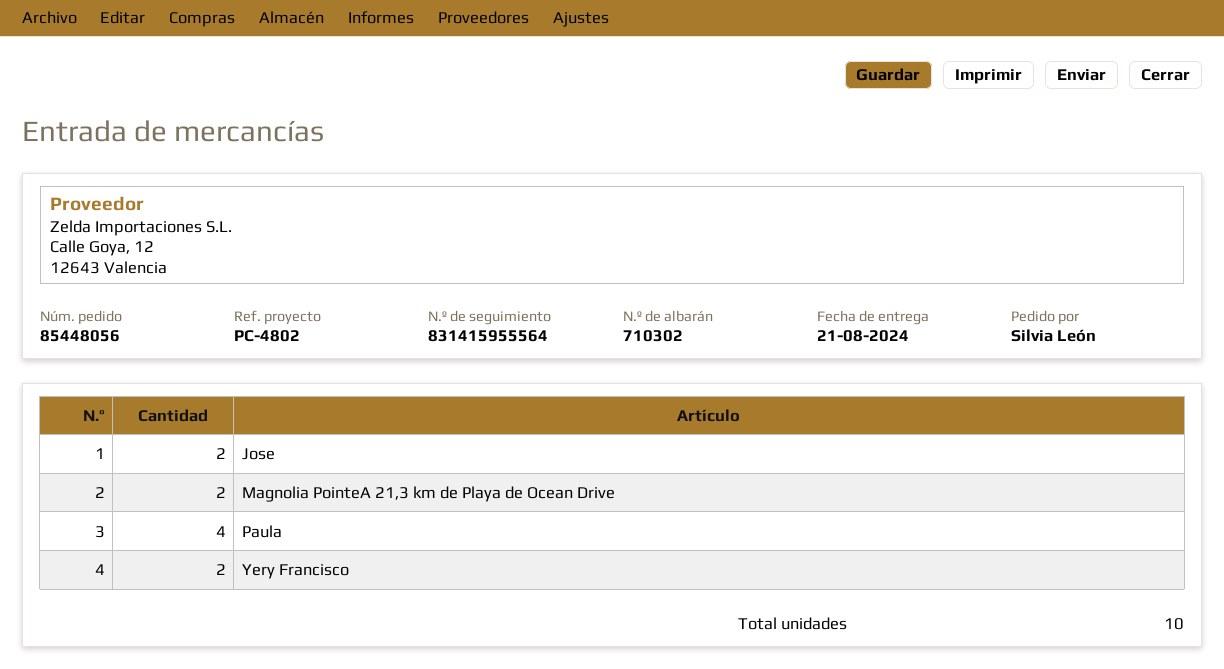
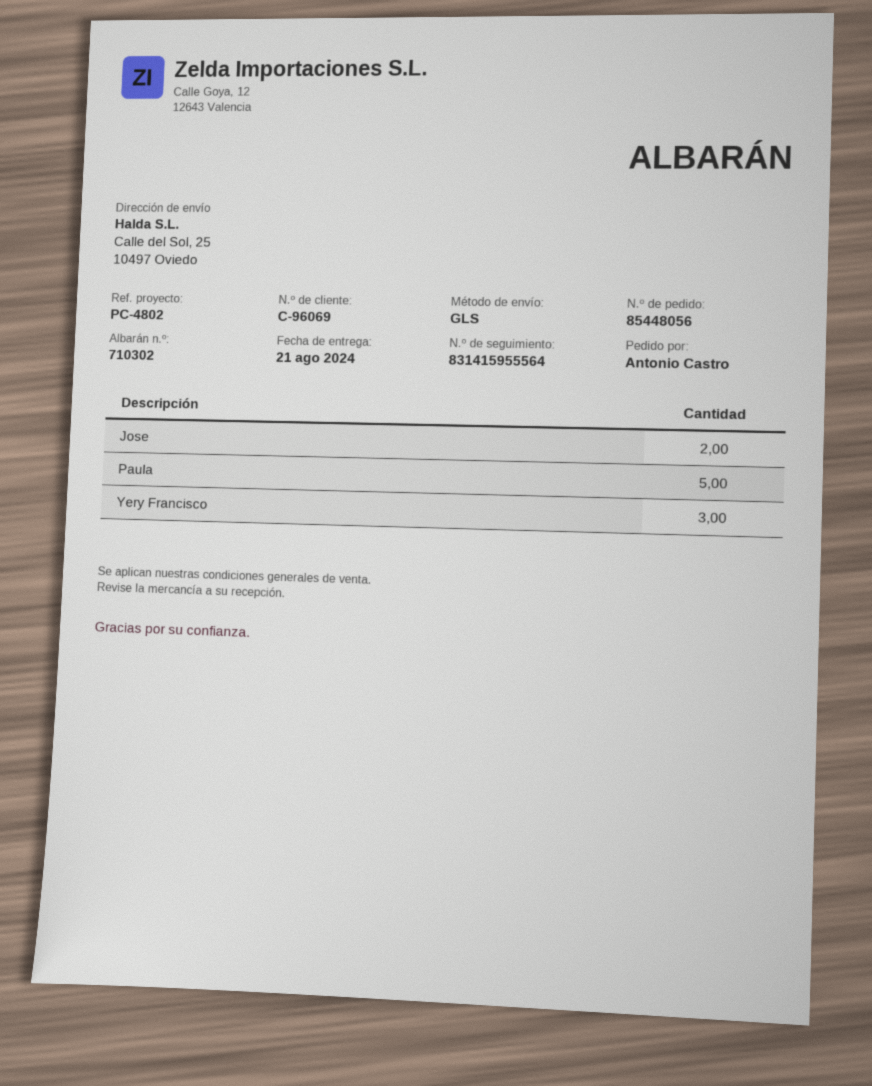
ordered by: Silvia León -> Antonio Castro
Magnolia PointeA 21,3 km de Playa de Ocean Drive: 2 -> none
Paula: 4 -> 5
Yery Francisco: 2 -> 3

